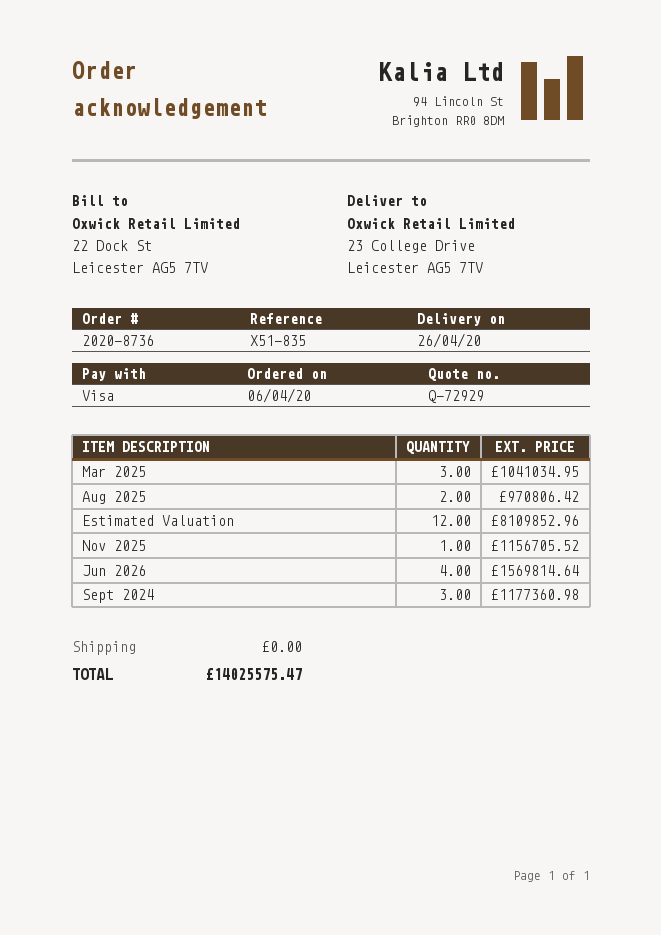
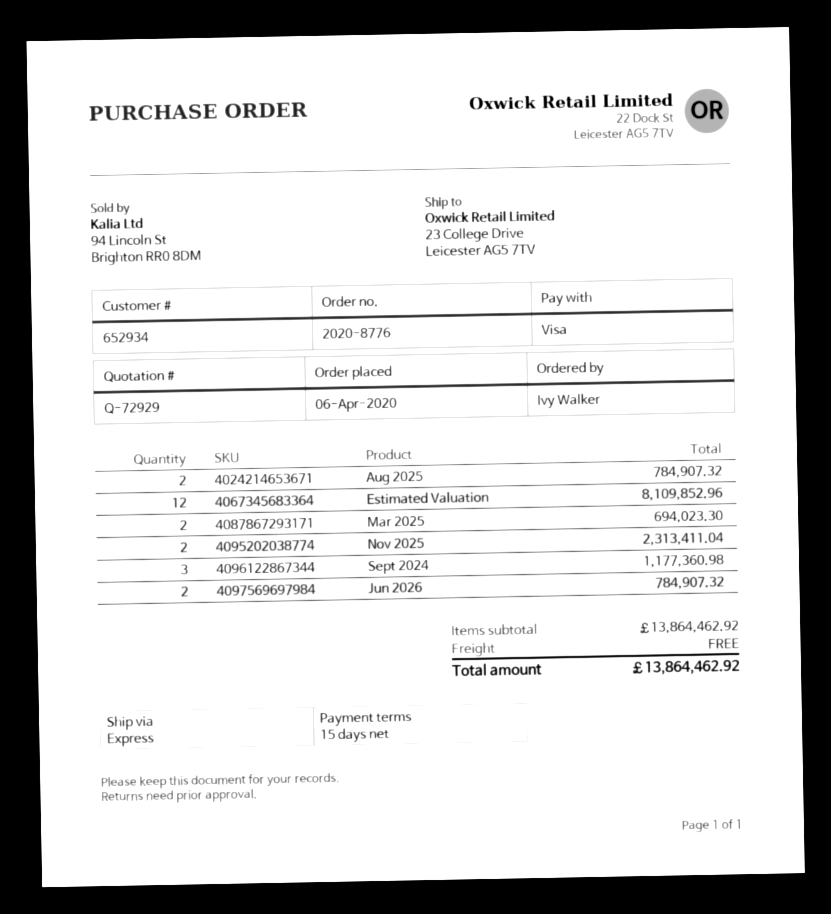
order number: 2020-8736 -> 2020-8776
Mar 2025: 3 for 1041034.95 -> 2 for 694023.30
Aug 2025: 2 for 970806.42 -> 2 for 784907.32
Nov 2025: 1 for 1156705.52 -> 2 for 2313411.04
Jun 2026: 4 for 1569814.64 -> 2 for 784907.32
total: 14025575.47 -> 13864462.92

